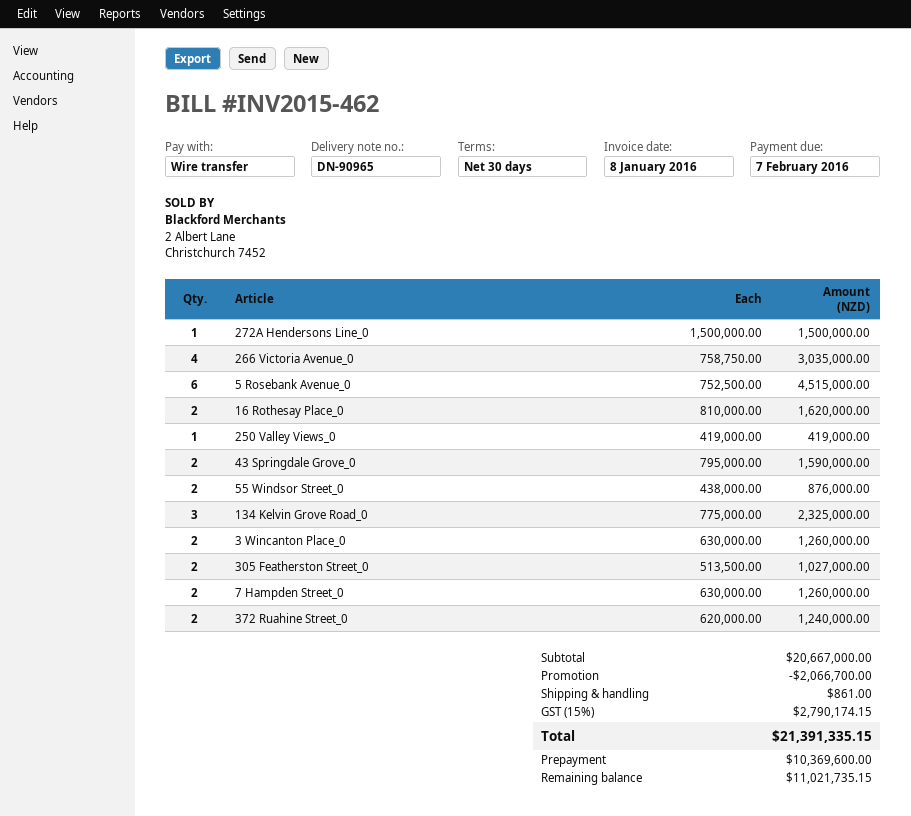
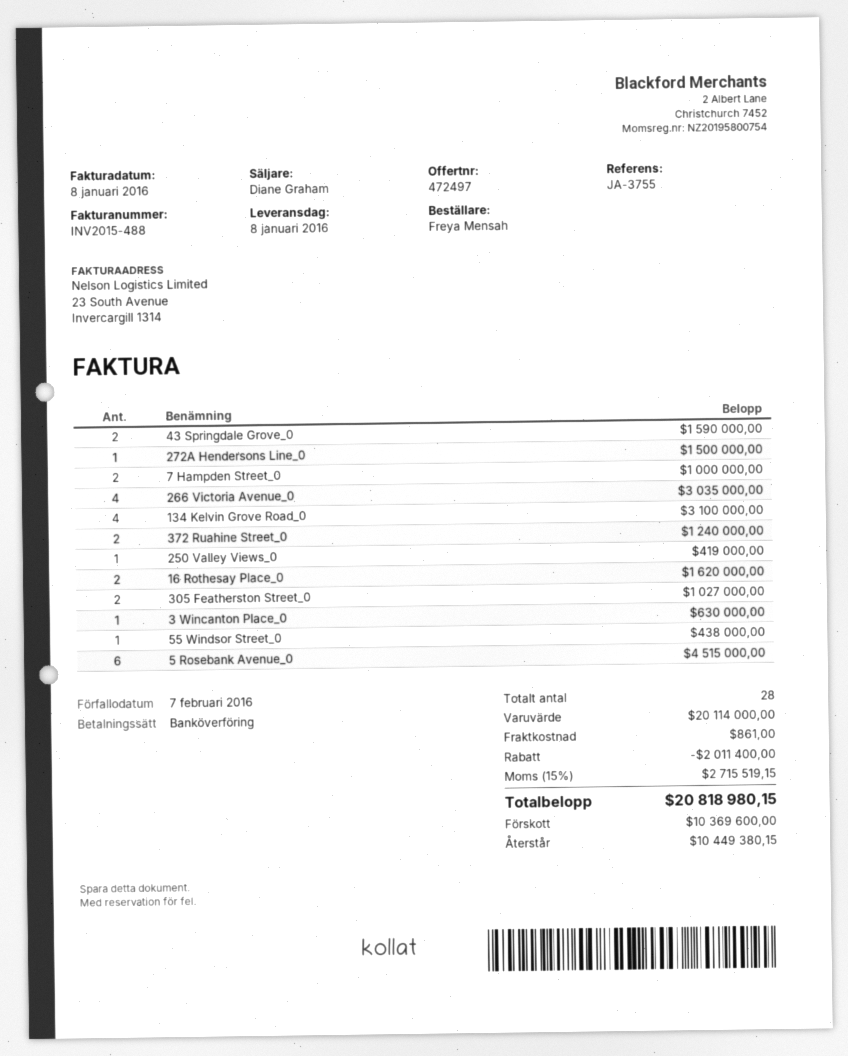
invoice number: INV2015-462 -> INV2015-488
55 Windsor Street_0: 2 for 876000.00 -> 1 for 438000.00
134 Kelvin Grove Road_0: 3 for 2325000.00 -> 4 for 3100000.00
3 Wincanton Place_0: 2 for 1260000.00 -> 1 for 630000.00
7 Hampden Street_0: 2 for 1260000.00 -> 2 for 1000000.00
subtotal: 20667000.00 -> 20114000.00
discount: 2066700.00 -> 2011400.00
tax: 15% = 2790174.15 -> 15% = 2715519.15
total: 21391335.15 -> 20818980.15
balance: 11021735.15 -> 10449380.15

